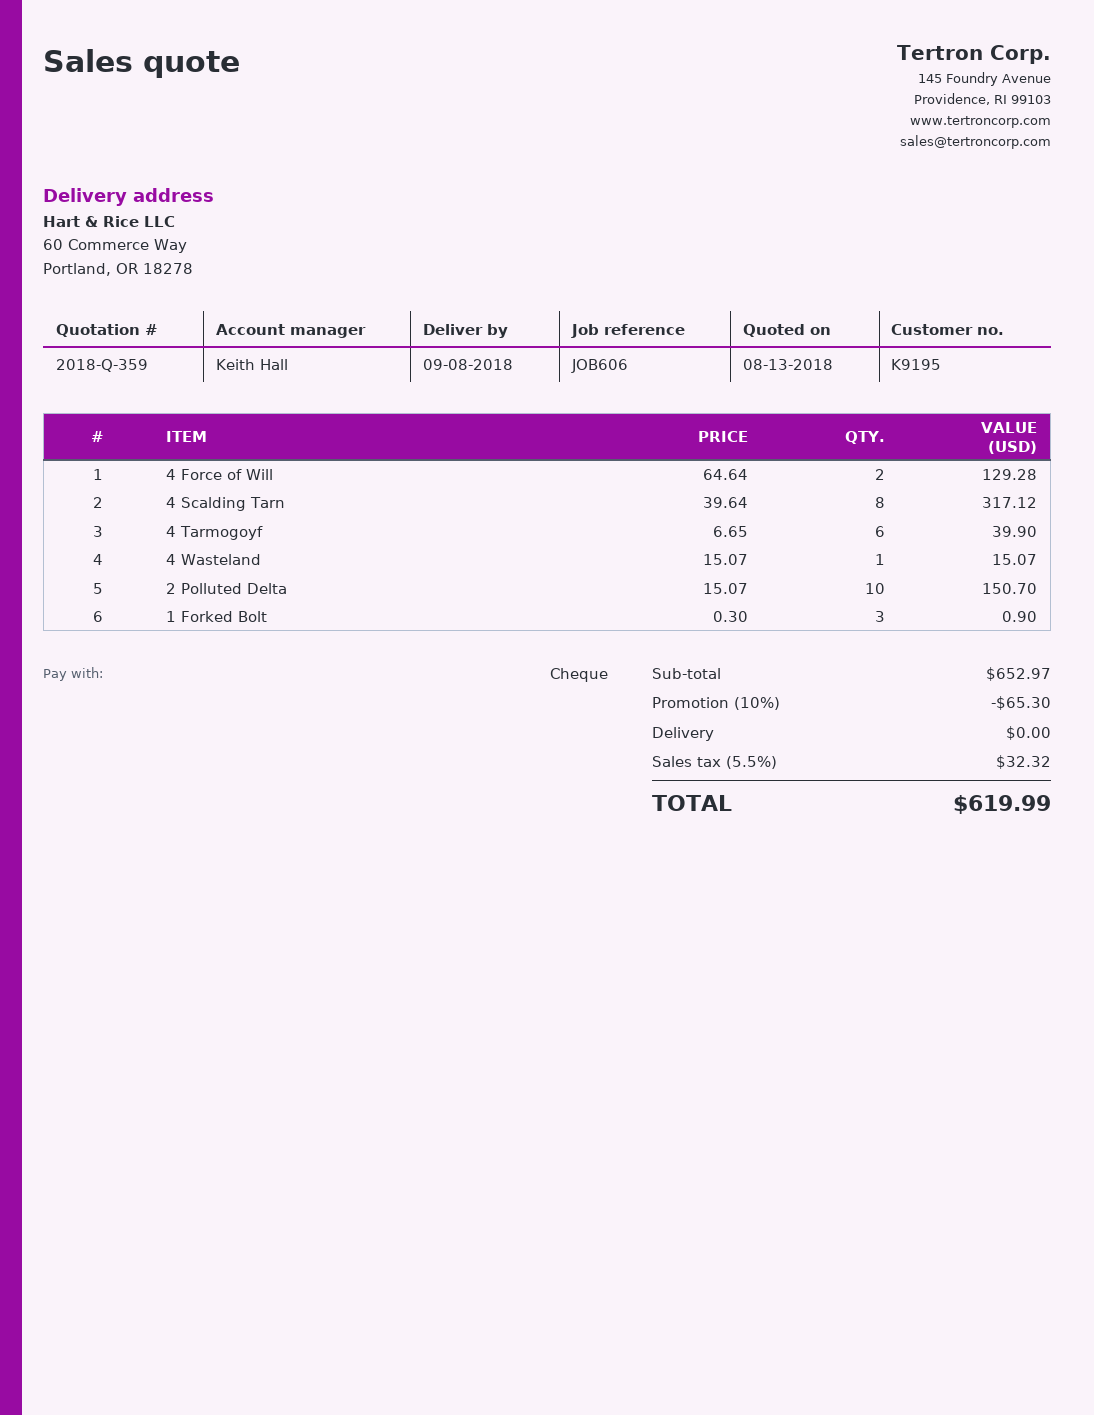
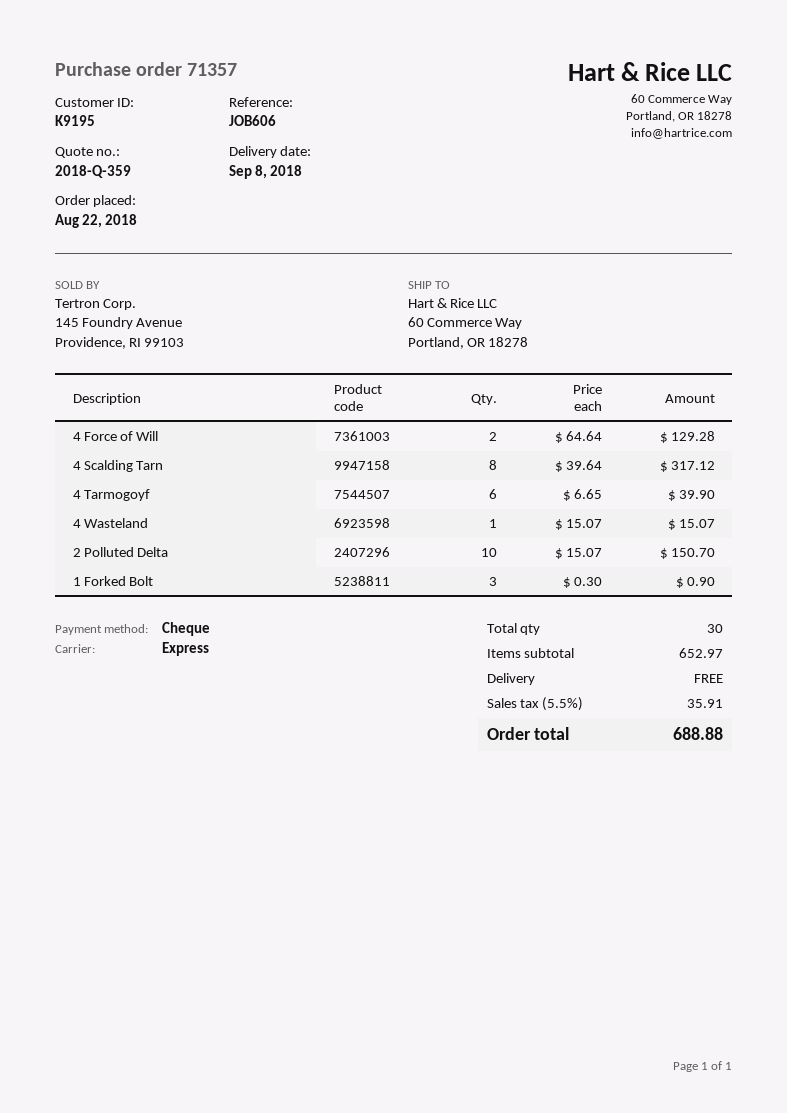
discount: 10% = 65.30 -> none
tax: 5.5% = 32.32 -> 5.5% = 35.91
total: 619.99 -> 688.88

